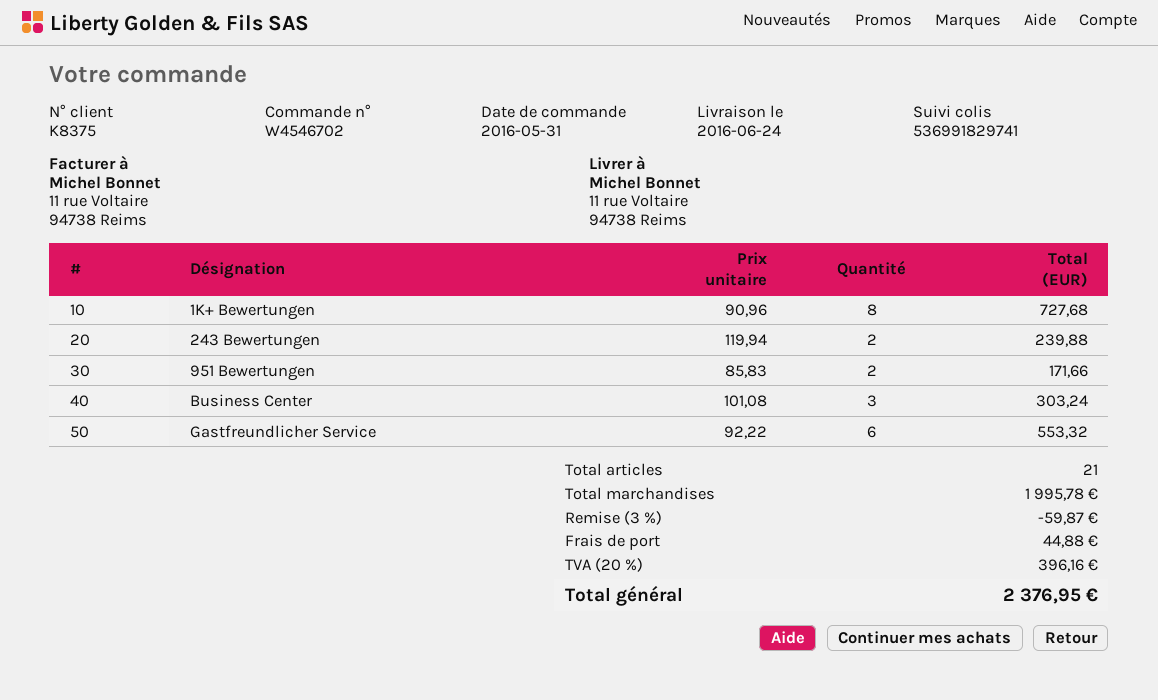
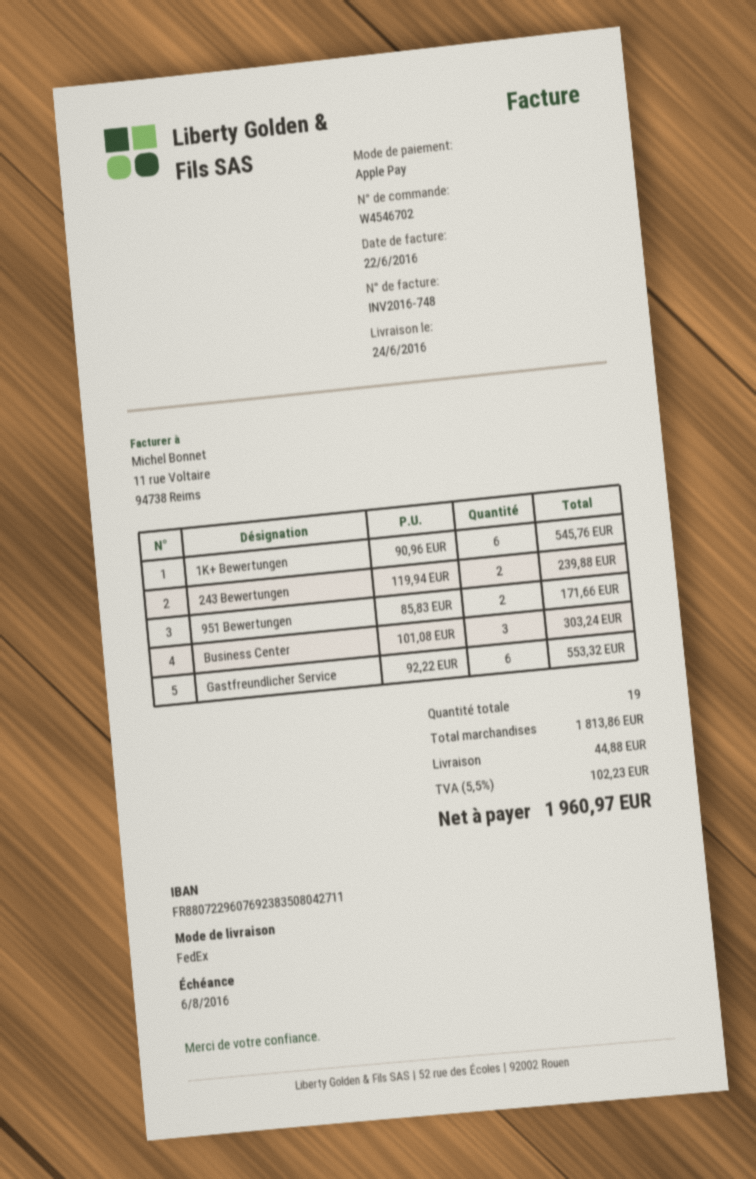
1K+ Bewertungen: 8 x 90.96 = 727.68 -> 6 x 90.96 = 545.76
total quantity: 21 -> 19
subtotal: 1995.78 -> 1813.86
discount: 3% = 59.87 -> none
tax: 20% = 396.16 -> 5.5% = 102.23
total: 2376.95 -> 1960.97

